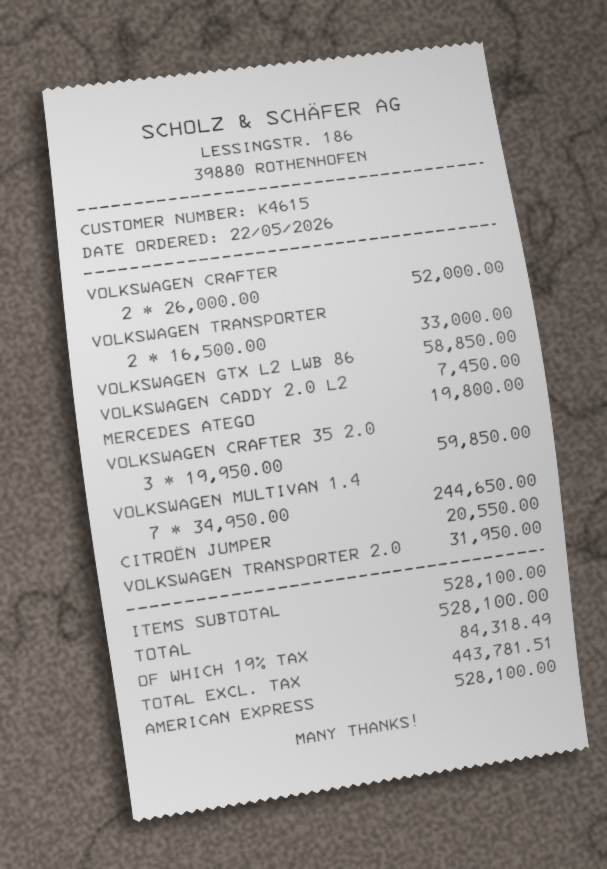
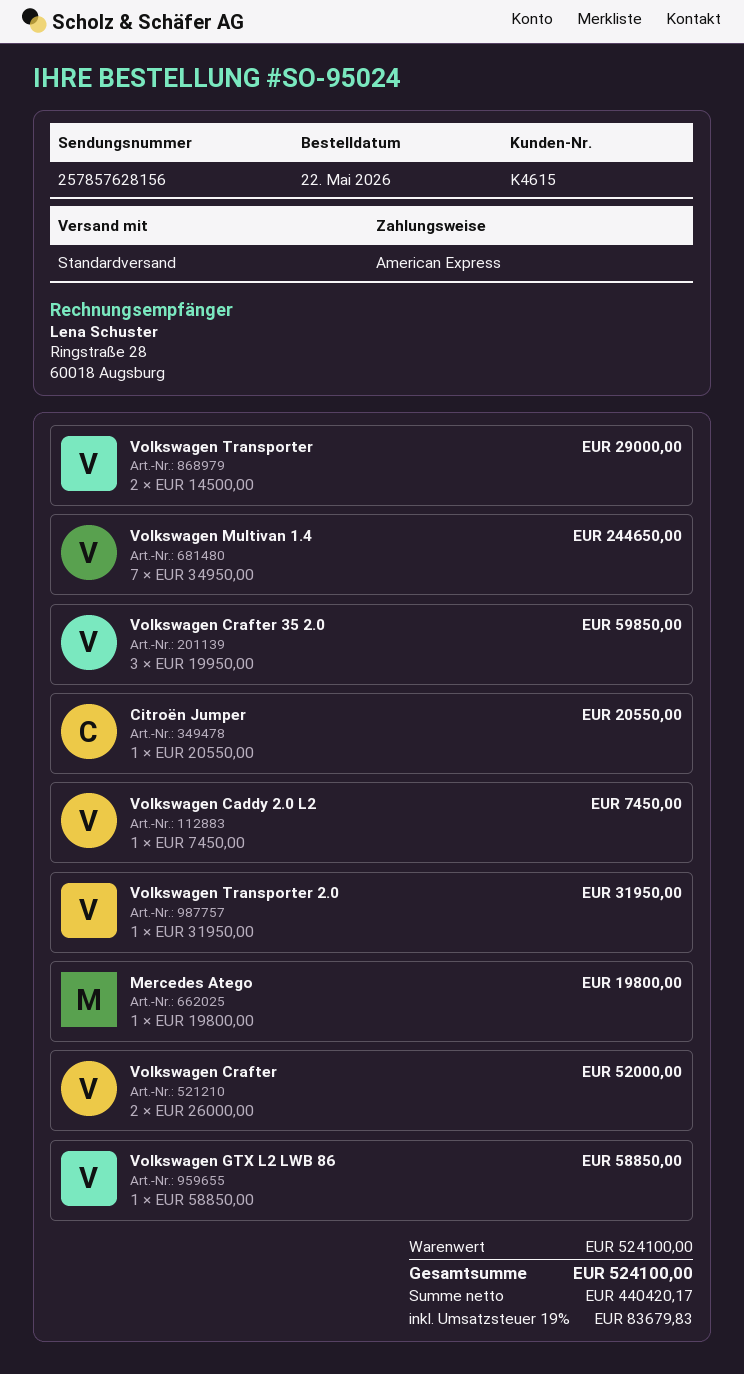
VOLKSWAGEN TRANSPORTER: 2 x 16500.00 = 33000.00 -> 2 x 14500.00 = 29000.00
subtotal: 528100.00 -> 524100.00
net: 443781.51 -> 440420.17
tax: 19% = 84318.49 -> 19% = 83679.83
total: 528100.00 -> 524100.00

